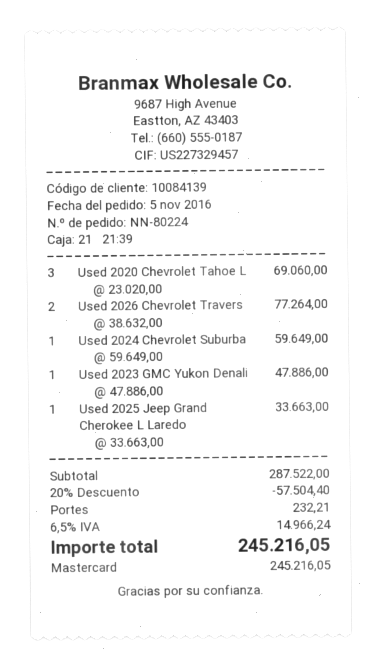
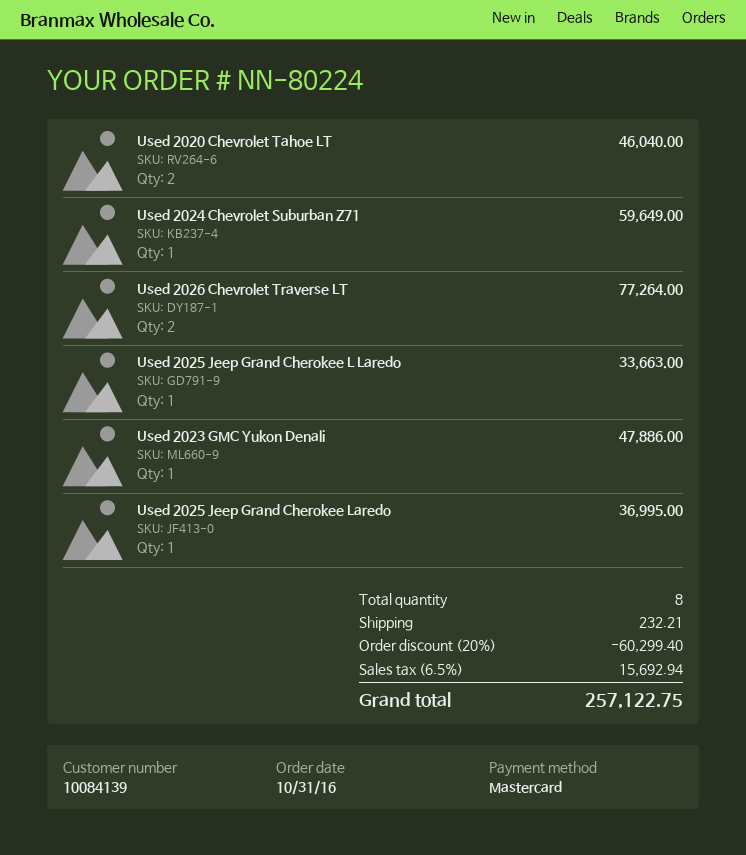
order date: 2016-11-05 -> 2016-10-31
Used 2020 Chevrolet Tahoe L: 3 for 69060.00 -> 2 for 46040.00
Used 2025 Jeep Grand Cherokee Laredo: none -> 1 for 36995.00
discount: 20% = 57504.40 -> 20% = 60299.40
tax: 6.5% = 14966.24 -> 6.5% = 15692.94
total: 245216.05 -> 257122.75

